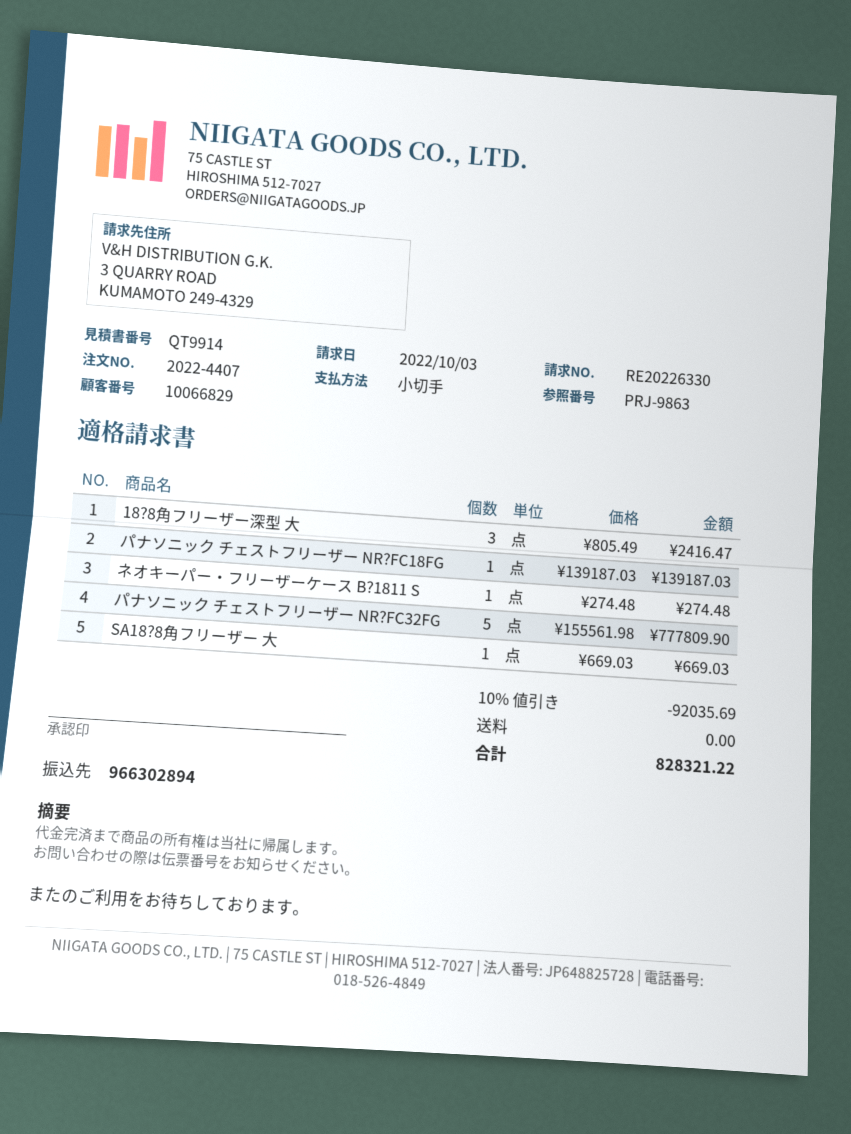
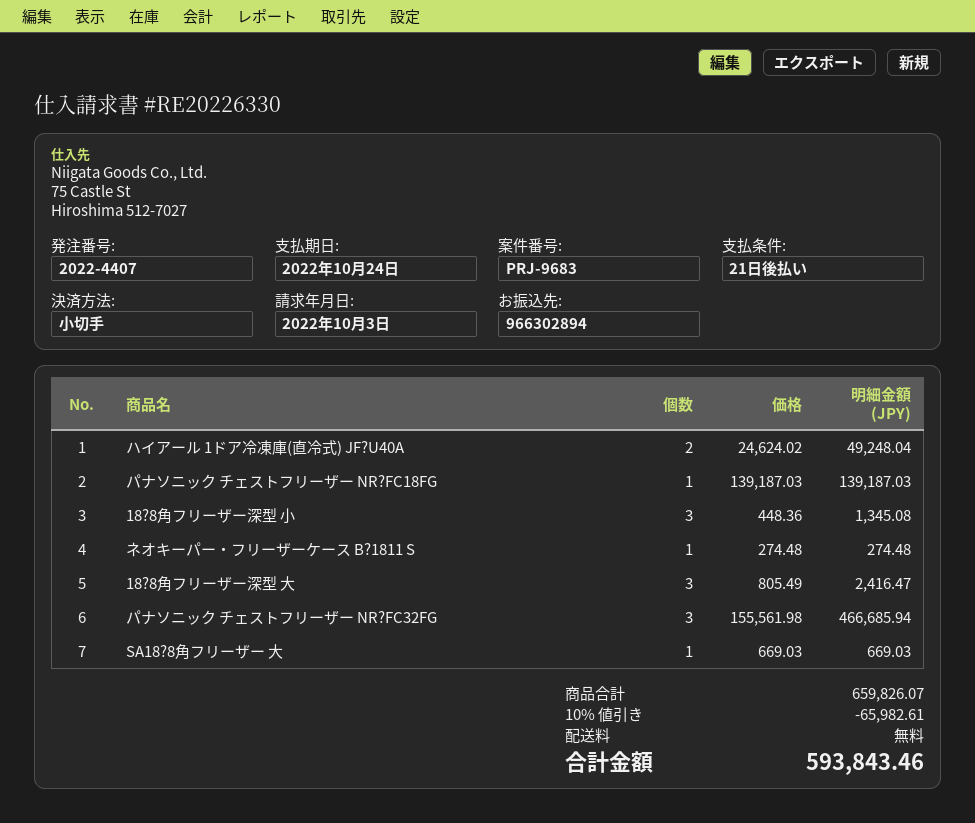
reference: PRJ-9863 -> PRJ-9683
パナソニック チェストフリーザー NR?FC32FG: 5 x 155561.98 = 777809.90 -> 3 x 155561.98 = 466685.94
ハイアール 1ドア冷凍庫(直冷式) JF?U40A: none -> 2 x 24624.02 = 49248.04
18?8角フリーザー深型 小: none -> 3 x 448.36 = 1345.08
discount: 10% = 92035.69 -> 10% = 65982.61
total: 828321.22 -> 593843.46

